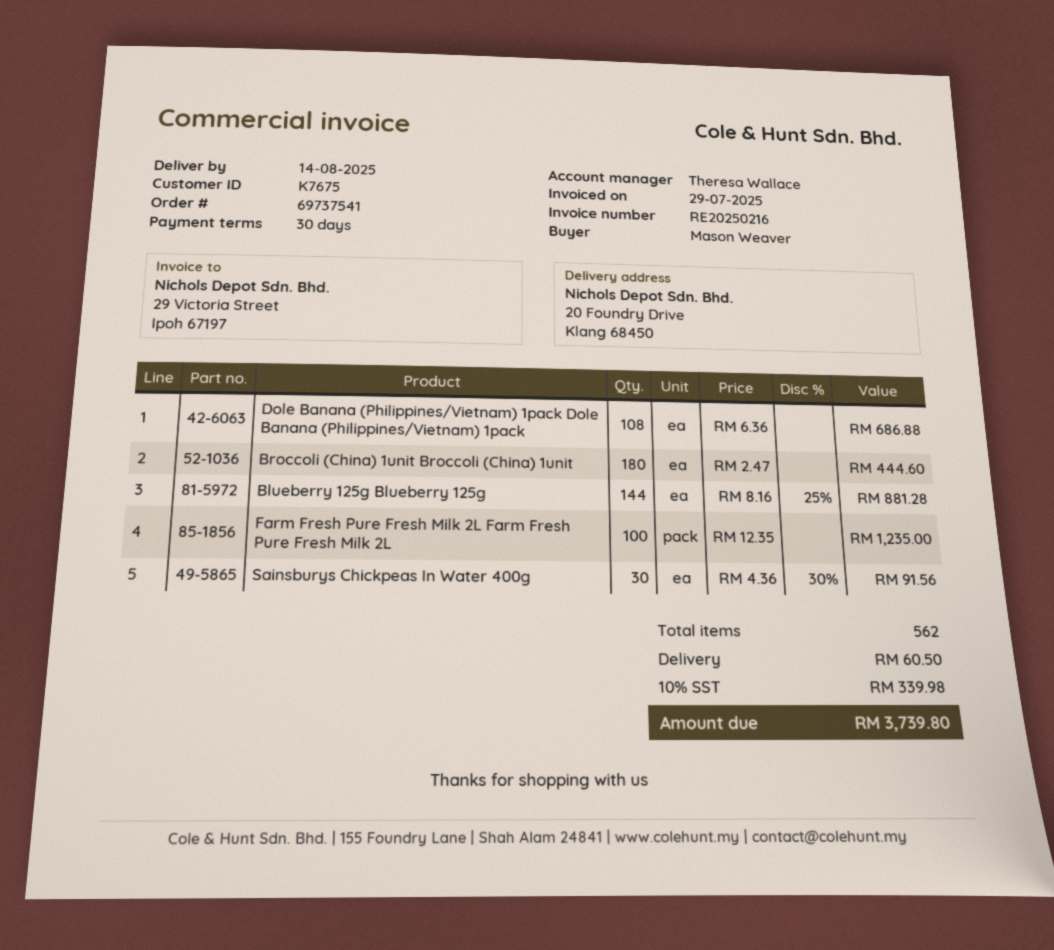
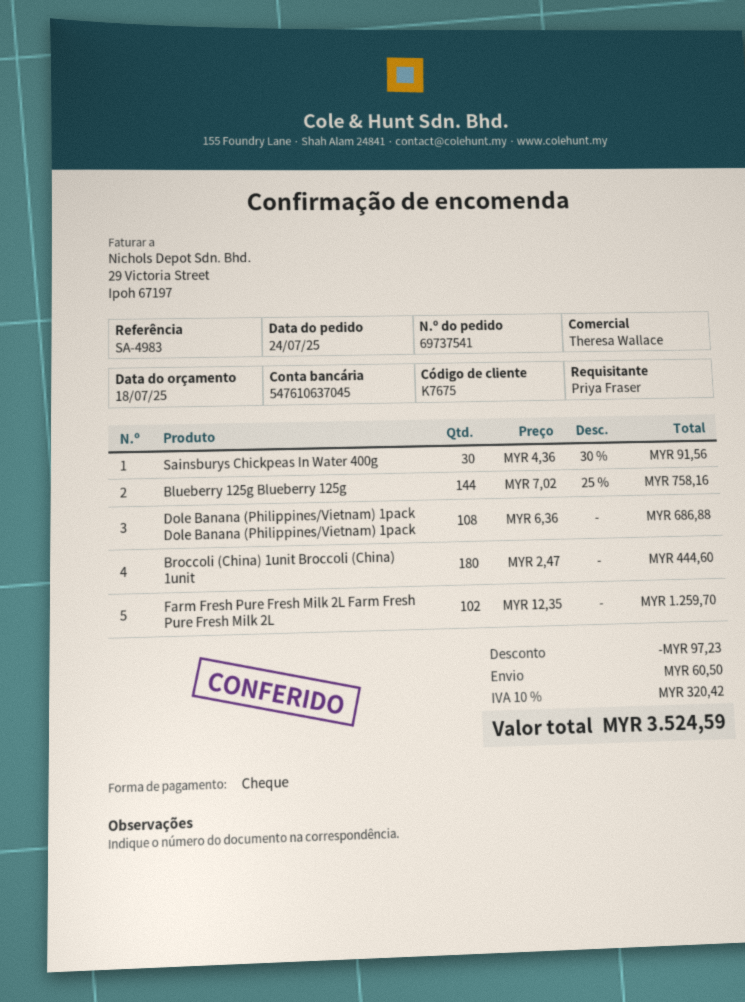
ordered by: Mason Weaver -> Priya Fraser
Blueberry 125g Blueberry 125g: 144 x 8.16 - 25% = 881.28 -> 144 x 7.02 - 25% = 758.16
Farm Fresh Pure Fresh Milk 2L Farm Fresh Pure Fresh Milk 2L: 100 x 12.35 = 1235.00 -> 102 x 12.35 = 1259.70
discount: none -> 97.23
tax: 10% = 339.98 -> 10% = 320.42
total: 3739.80 -> 3524.59

